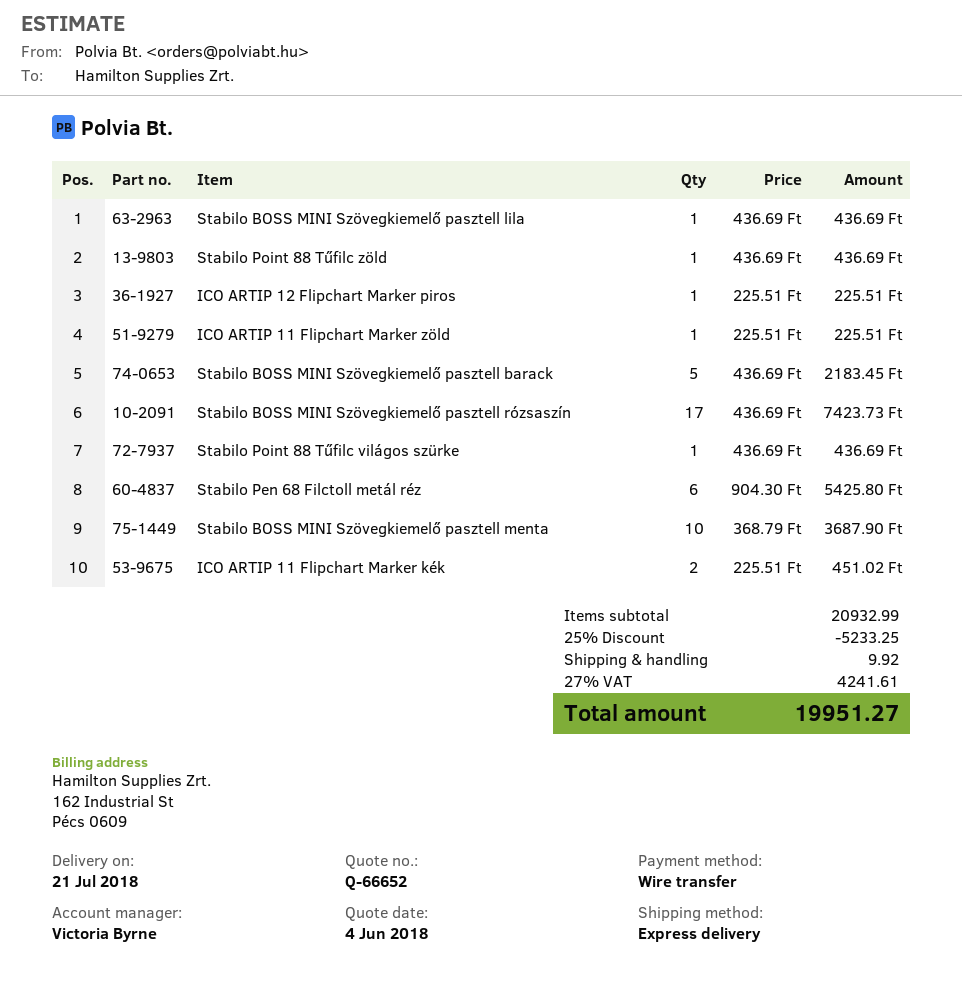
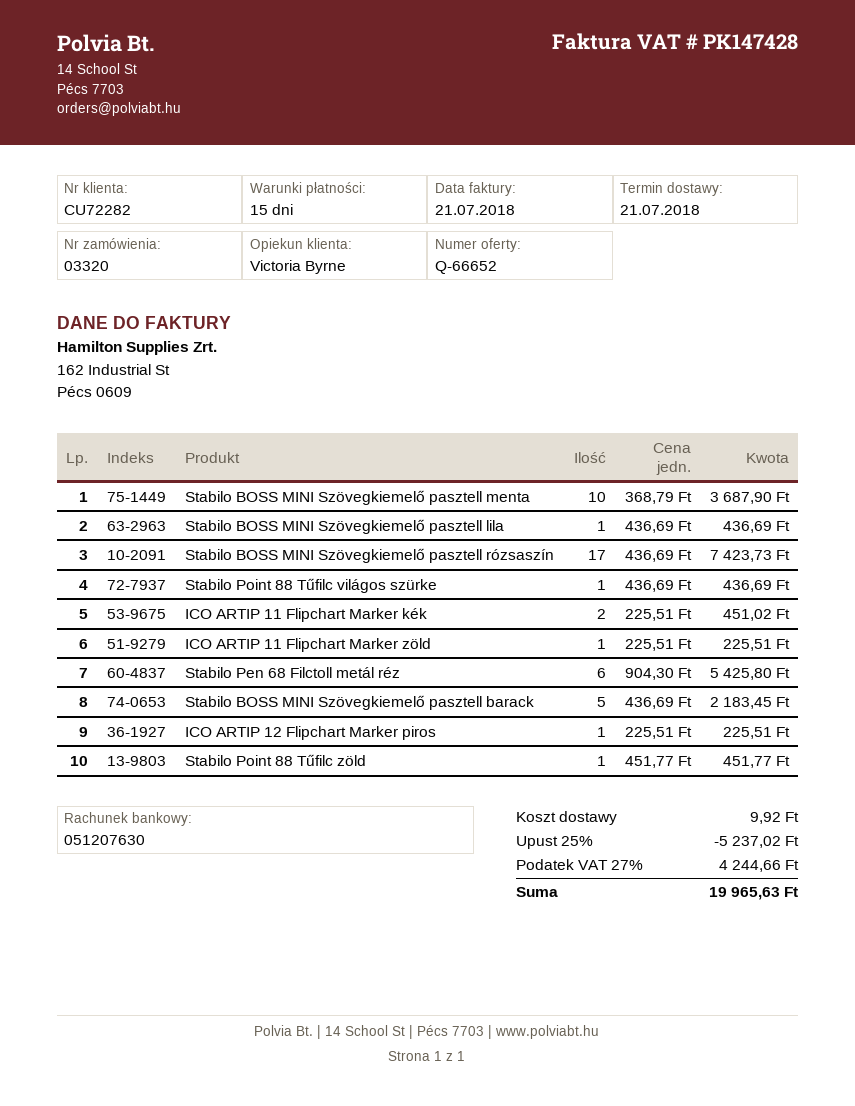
Stabilo Point 88 Tűfilc zöld: 1 x 436.69 = 436.69 -> 1 x 451.77 = 451.77
discount: 25% = 5233.25 -> 25% = 5237.02
tax: 27% = 4241.61 -> 27% = 4244.66
total: 19951.27 -> 19965.63

